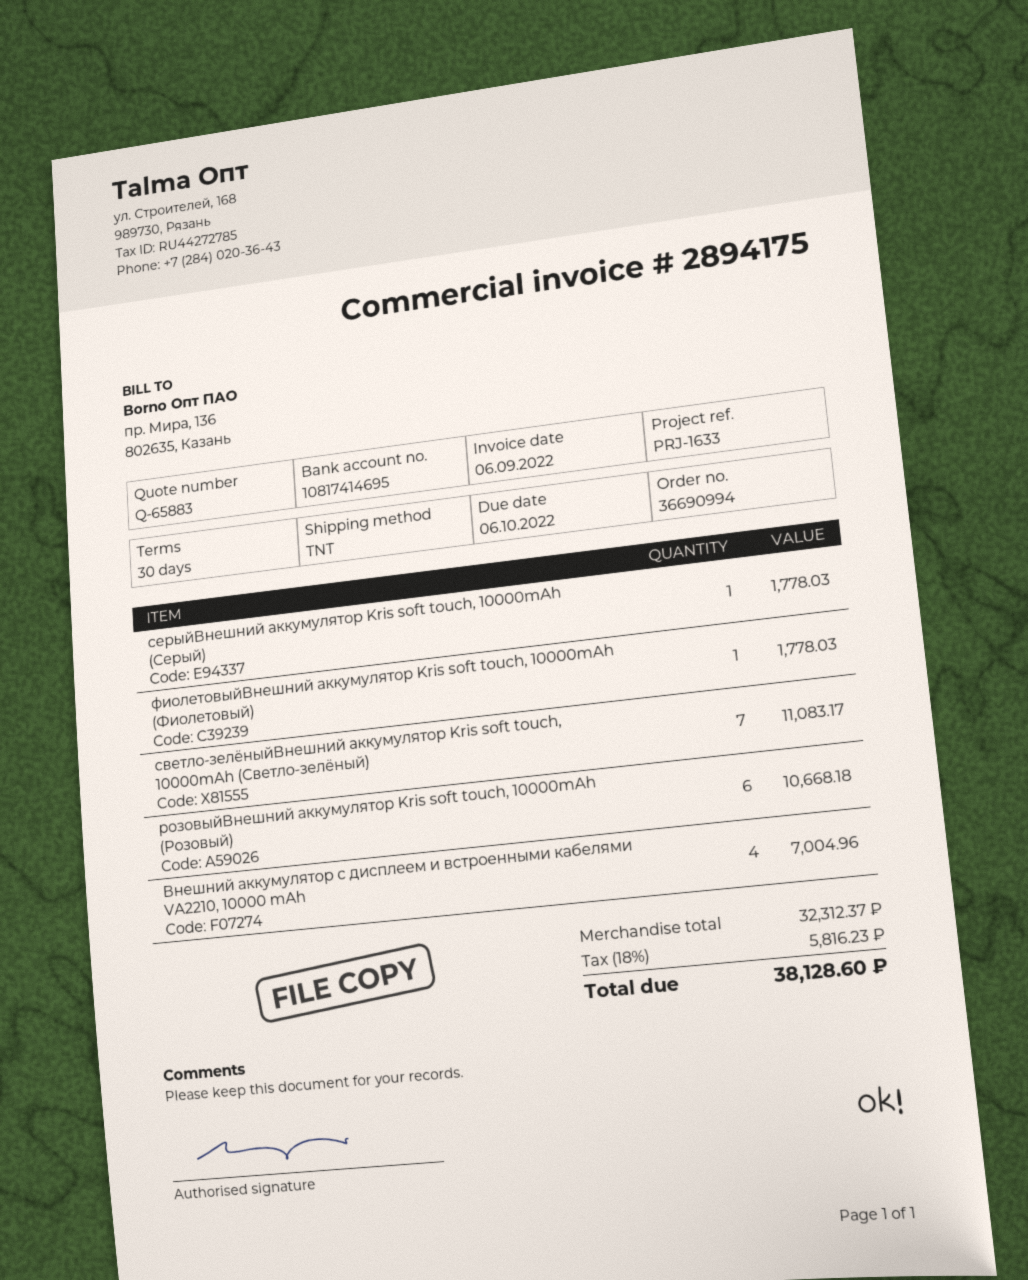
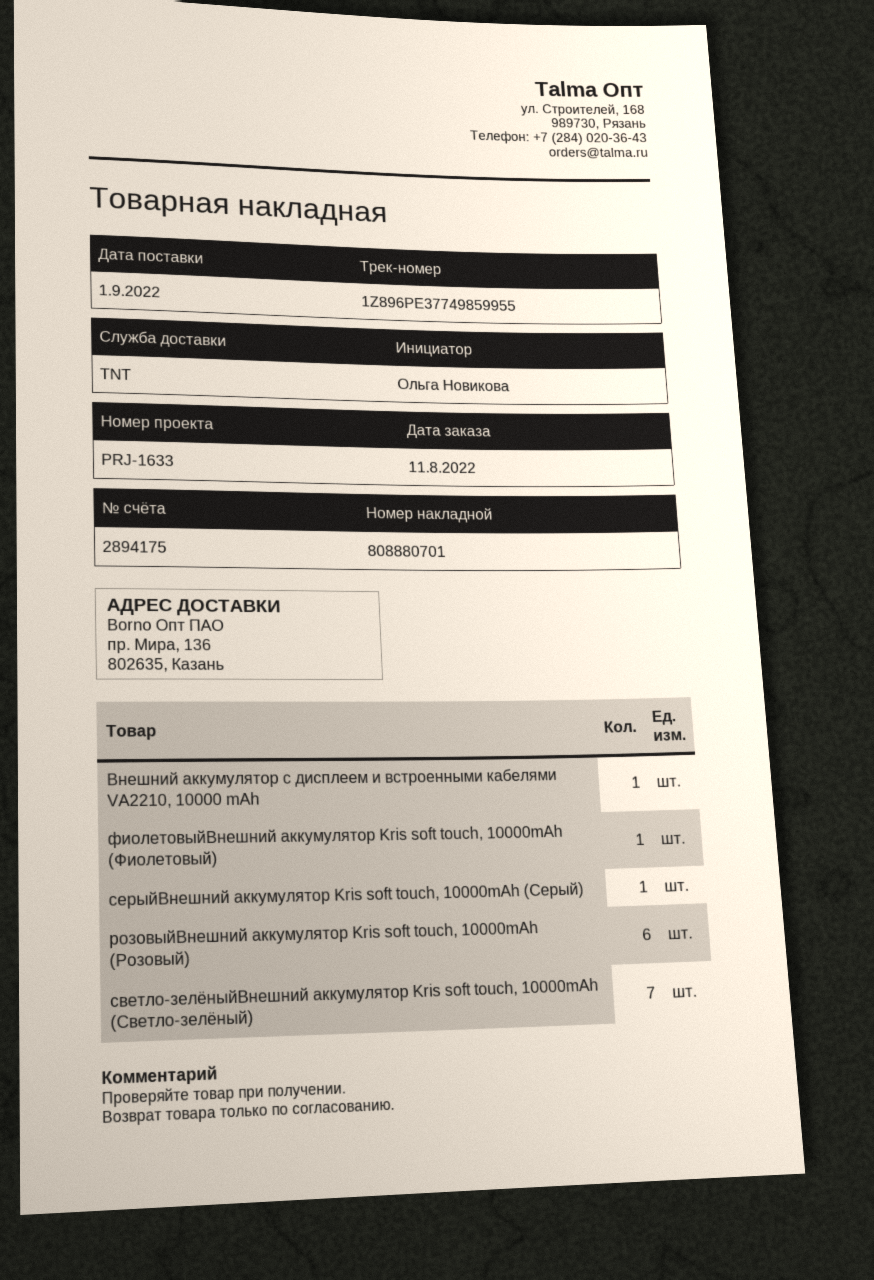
Внешний аккумулятор с дисплеем и встроенными кабелями VA2210, 10000 mAh: 4 -> 1

